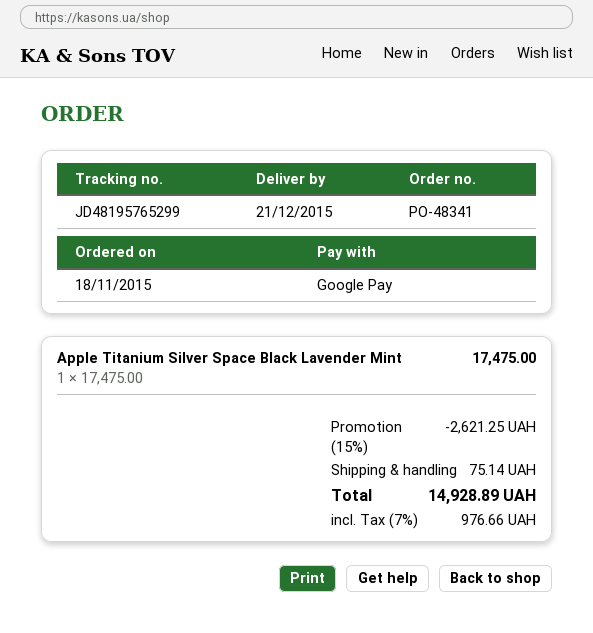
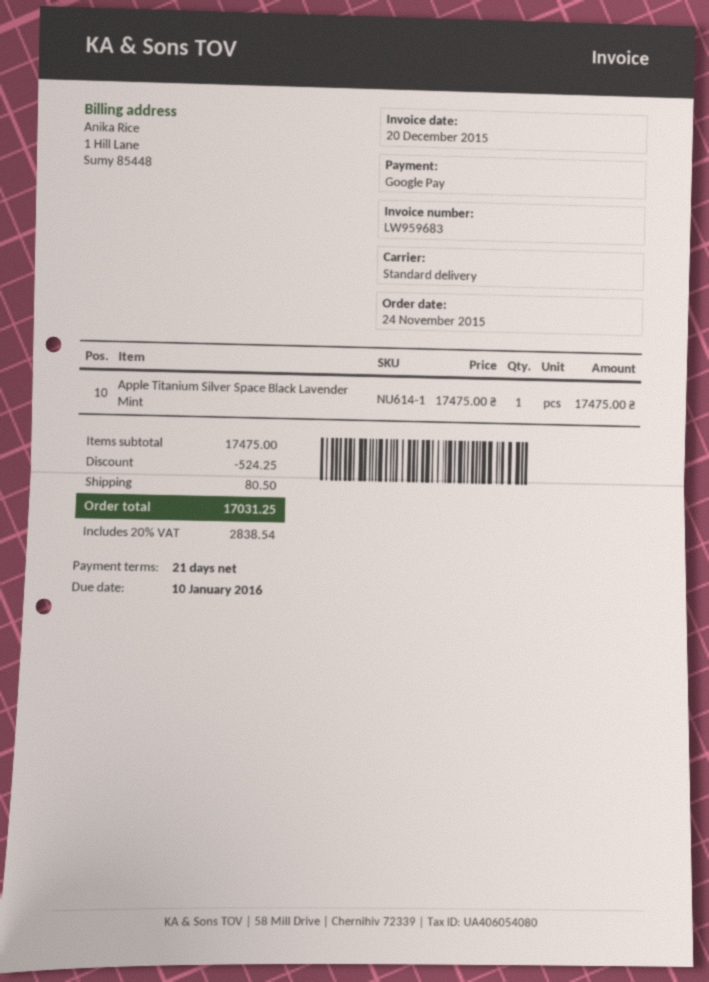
order date: 2015-11-18 -> 2015-11-24
discount: 2621.25 -> 524.25
shipping: 75.14 -> 80.50
tax: 7% = 976.66 -> 20% = 2838.54
total: 14928.89 -> 17031.25

